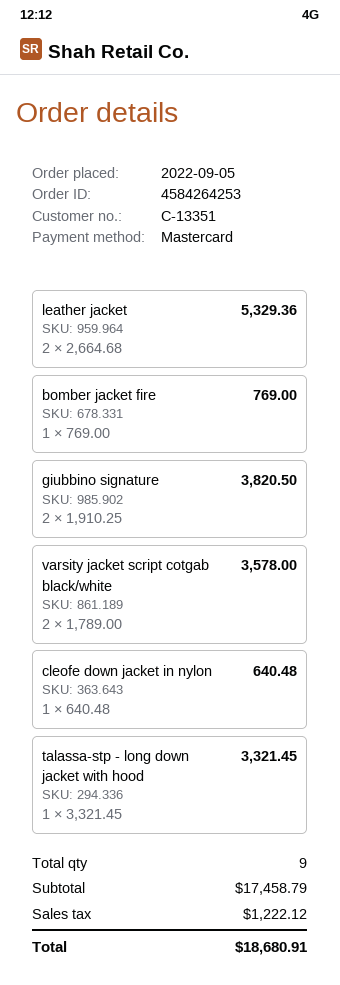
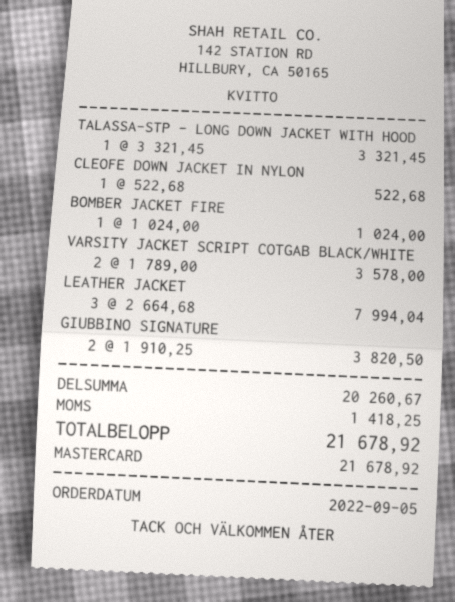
leather jacket: 2 x 2664.68 = 5329.36 -> 3 x 2664.68 = 7994.04
bomber jacket fire: 1 x 769.00 = 769.00 -> 1 x 1024.00 = 1024.00
cleofe down jacket in nylon: 1 x 640.48 = 640.48 -> 1 x 522.68 = 522.68
subtotal: 17458.79 -> 20260.67
tax: 1222.12 -> 1418.25
total: 18680.91 -> 21678.92

